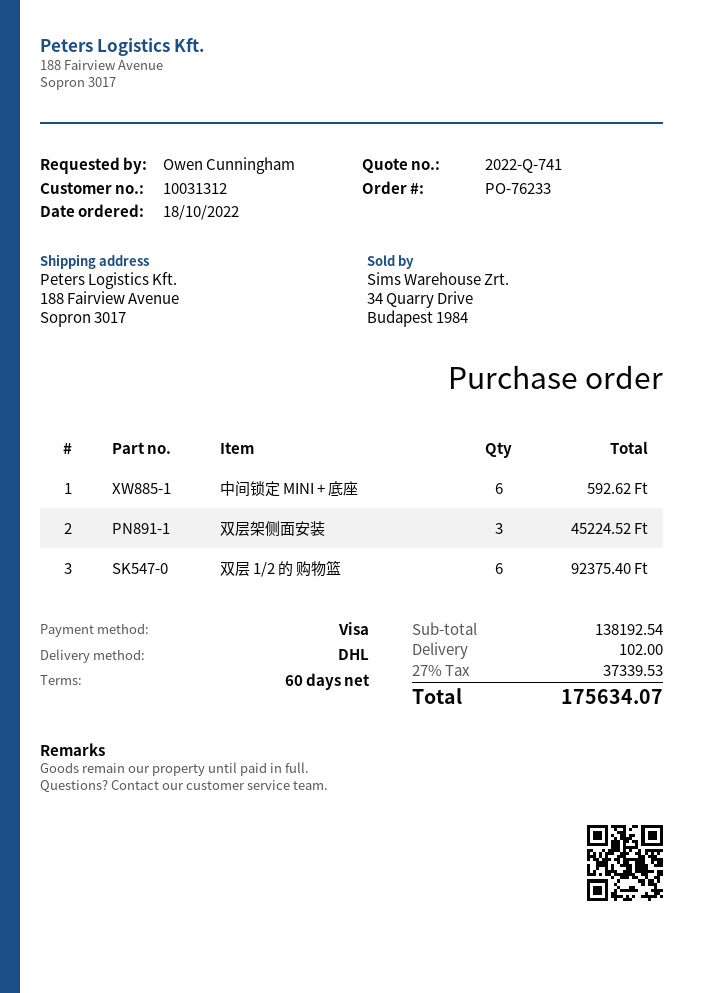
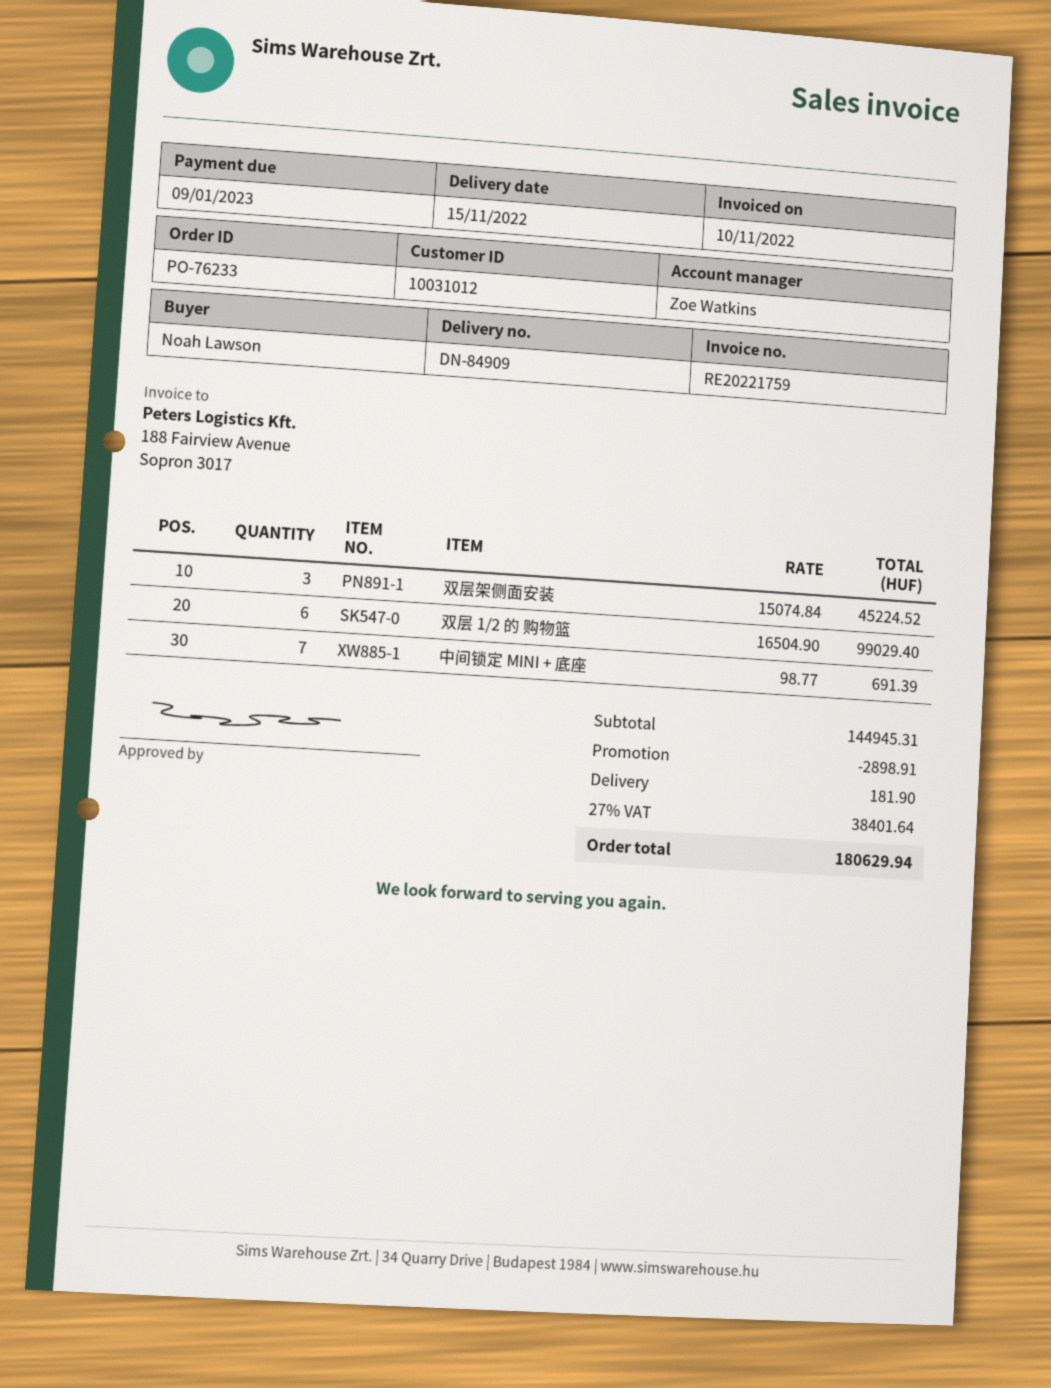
customer number: 10031312 -> 10031012
ordered by: Owen Cunningham -> Noah Lawson
中间锁定 MINI + 底座: 6 for 592.62 -> 7 for 691.39
双层 1/2 的 购物篮: 6 for 92375.40 -> 6 for 99029.40
subtotal: 138192.54 -> 144945.31
discount: none -> 2898.91
shipping: 102.00 -> 181.90
tax: 27% = 37339.53 -> 27% = 38401.64
total: 175634.07 -> 180629.94

